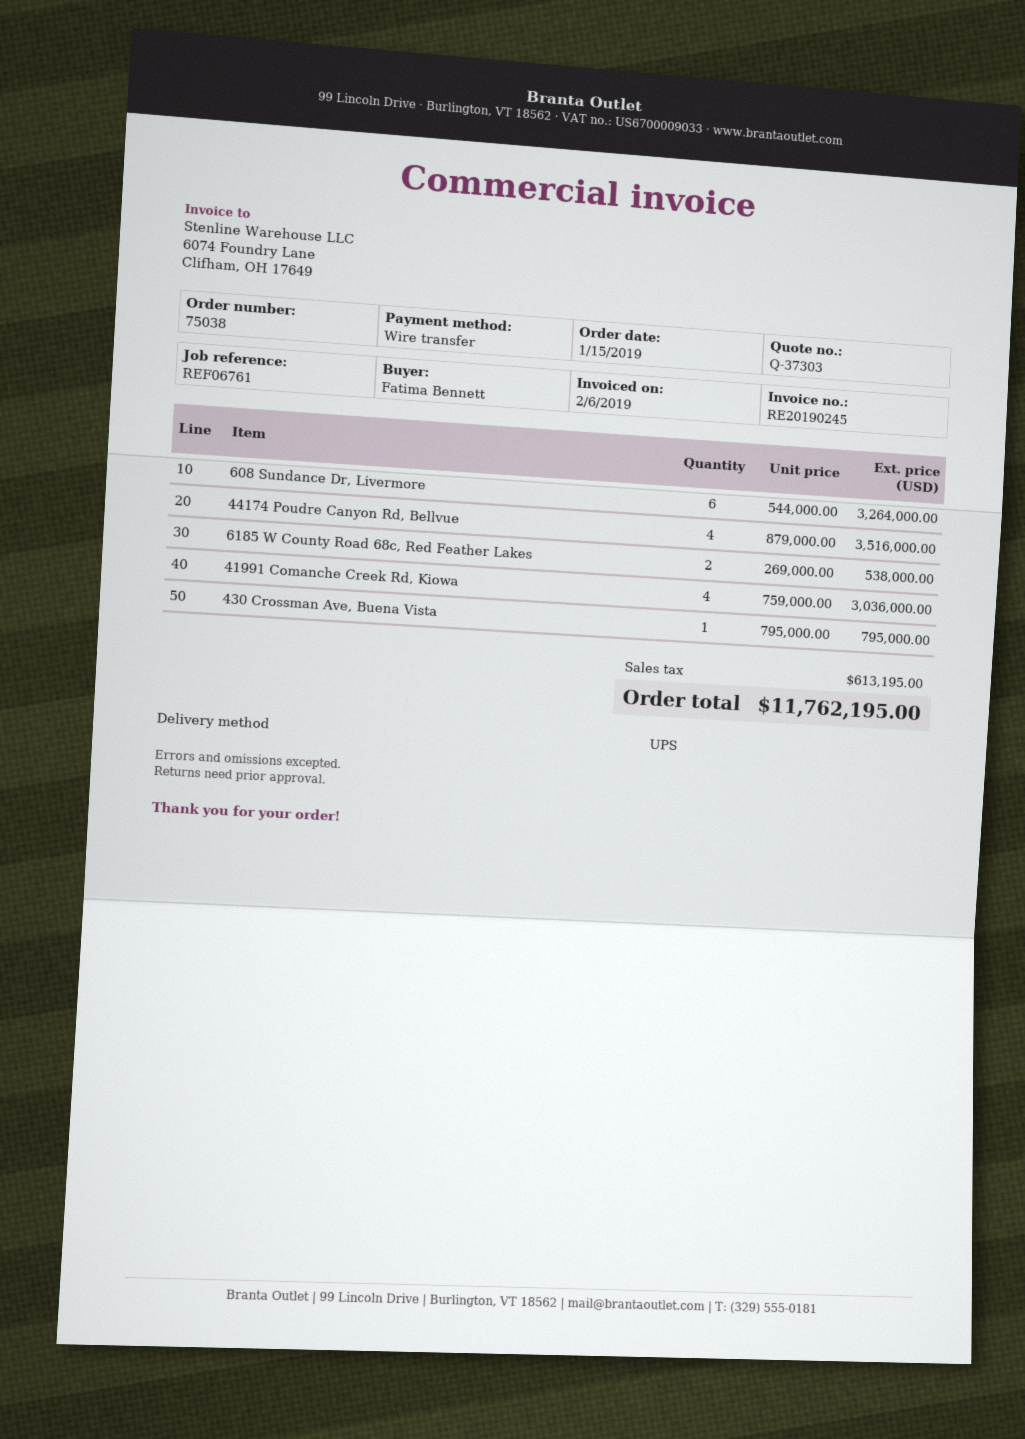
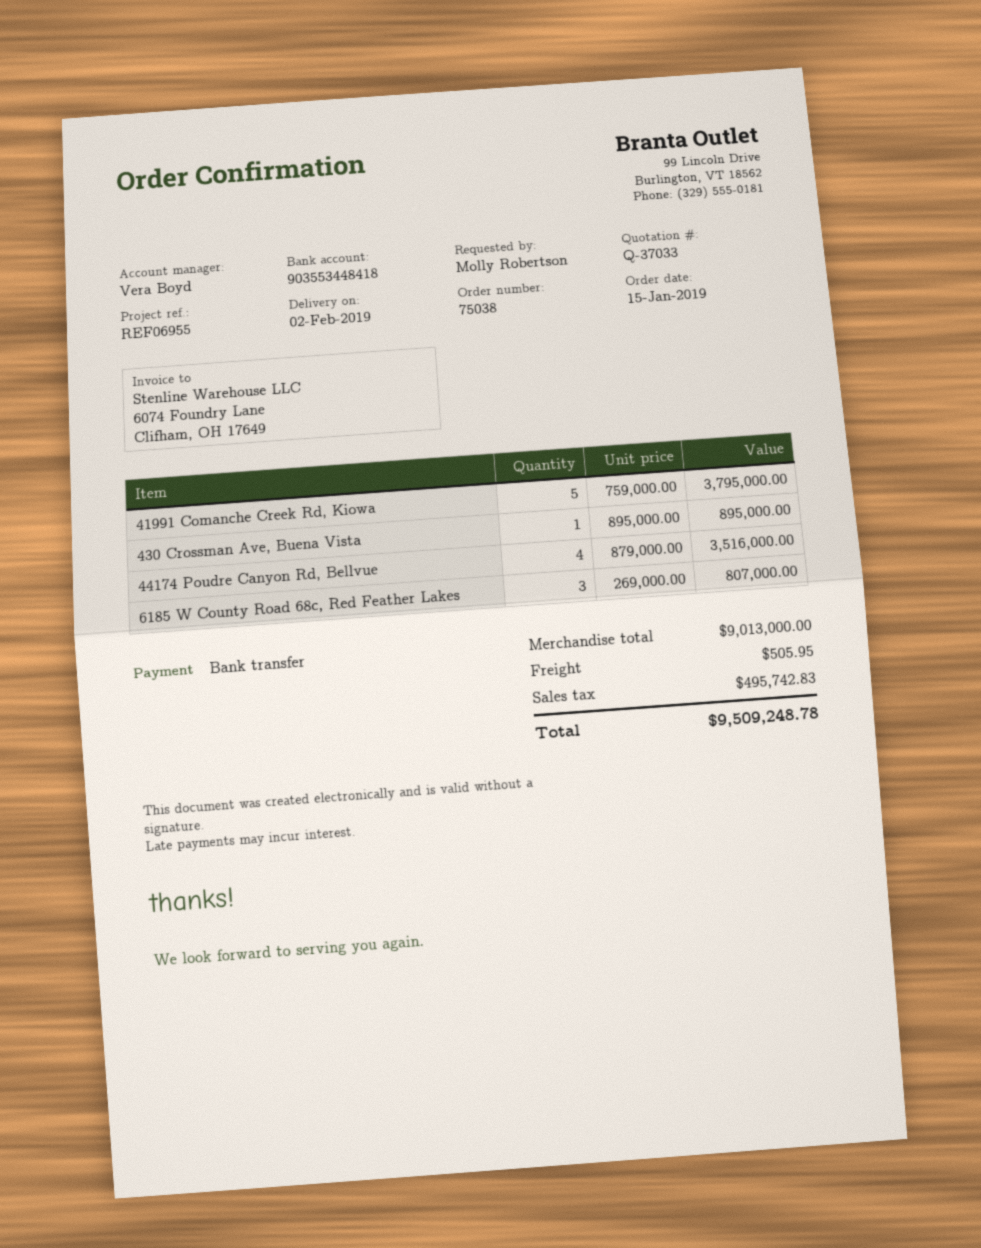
quote number: Q-37303 -> Q-37033
reference: REF06761 -> REF06955
ordered by: Fatima Bennett -> Molly Robertson
608 Sundance Dr, Livermore: 6 x 544000.00 = 3264000.00 -> none
6185 W County Road 68c, Red Feather Lakes: 2 x 269000.00 = 538000.00 -> 3 x 269000.00 = 807000.00
41991 Comanche Creek Rd, Kiowa: 4 x 759000.00 = 3036000.00 -> 5 x 759000.00 = 3795000.00
430 Crossman Ave, Buena Vista: 1 x 795000.00 = 795000.00 -> 1 x 895000.00 = 895000.00
shipping: none -> 505.95
tax: 613195.00 -> 495742.83
total: 11762195.00 -> 9509248.78

